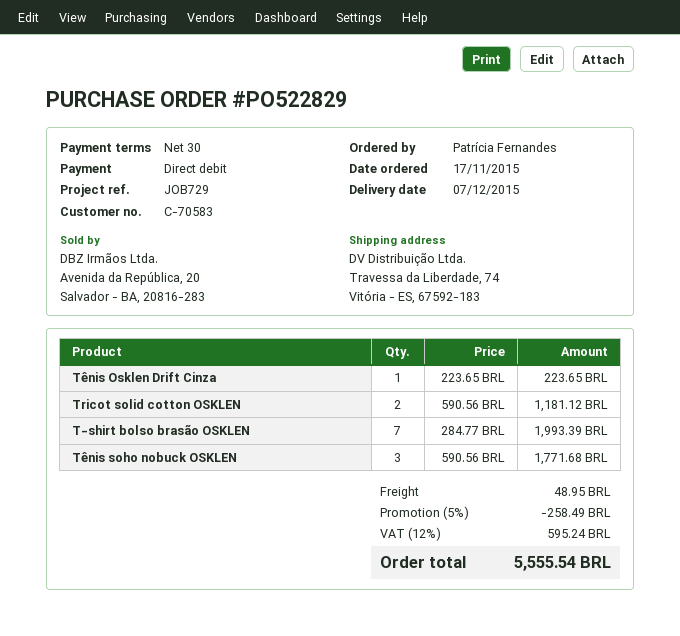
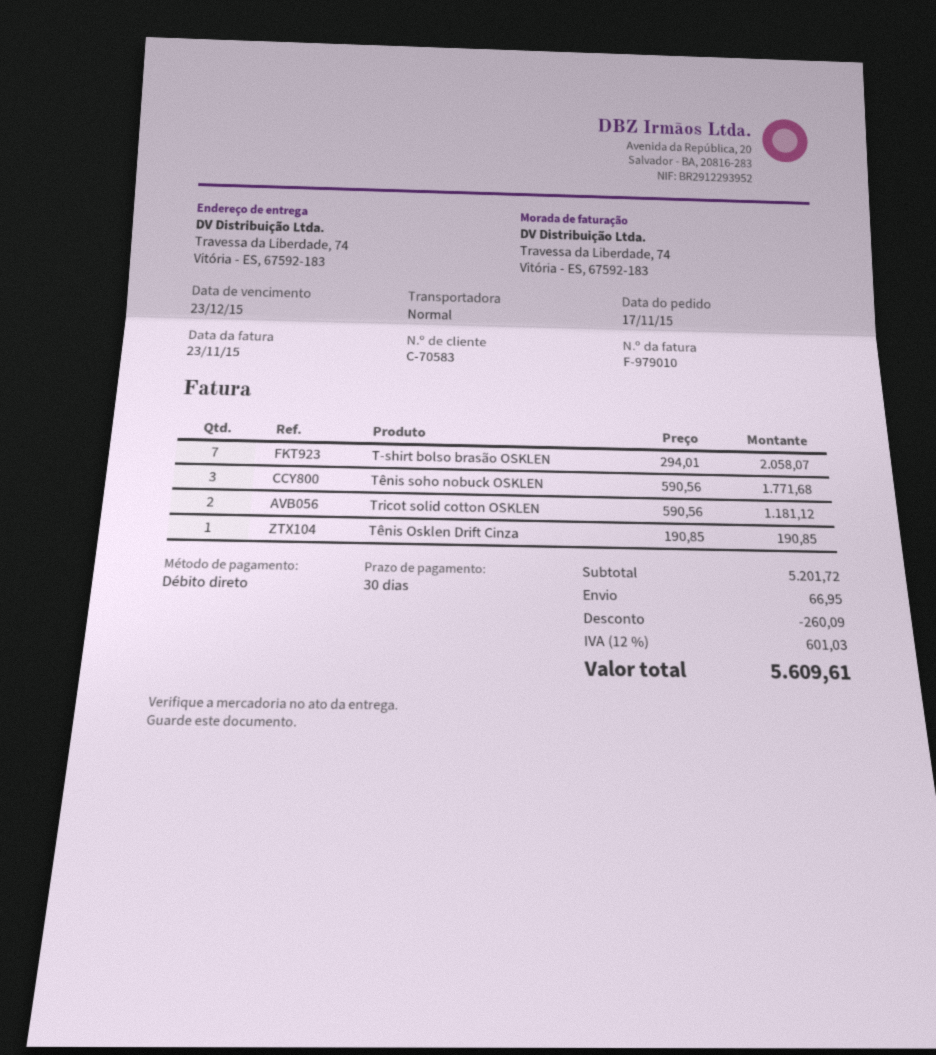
Tênis Osklen Drift Cinza: 1 x 223.65 = 223.65 -> 1 x 190.85 = 190.85
T-shirt bolso brasão OSKLEN: 7 x 284.77 = 1993.39 -> 7 x 294.01 = 2058.07
discount: 258.49 -> 260.09
shipping: 48.95 -> 66.95
tax: 12% = 595.24 -> 12% = 601.03
total: 5555.54 -> 5609.61

